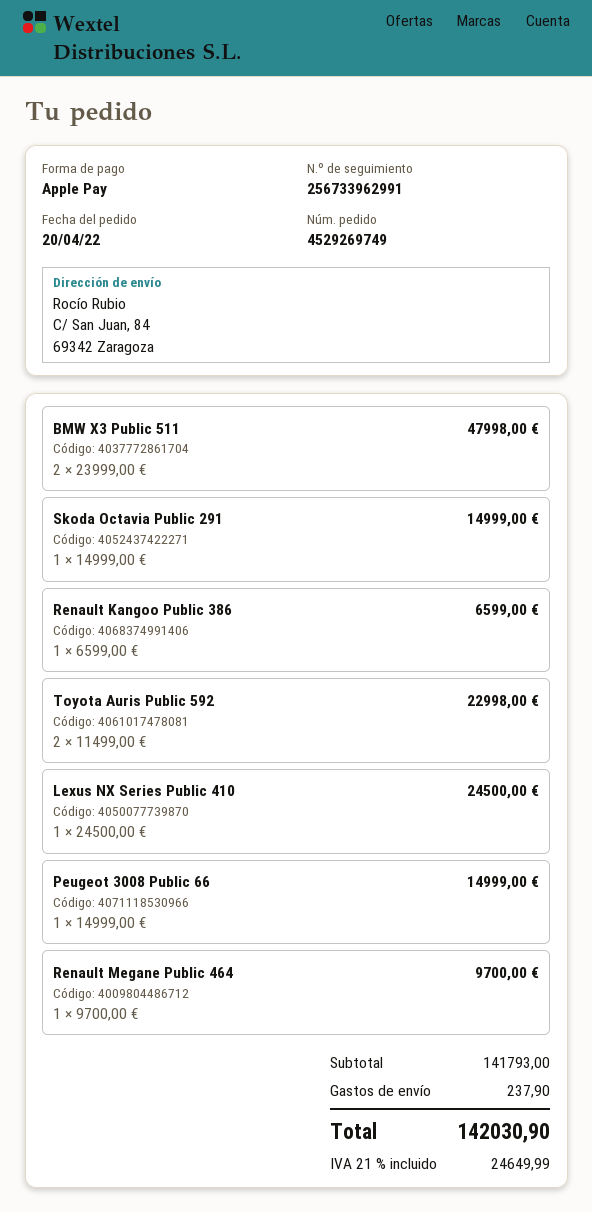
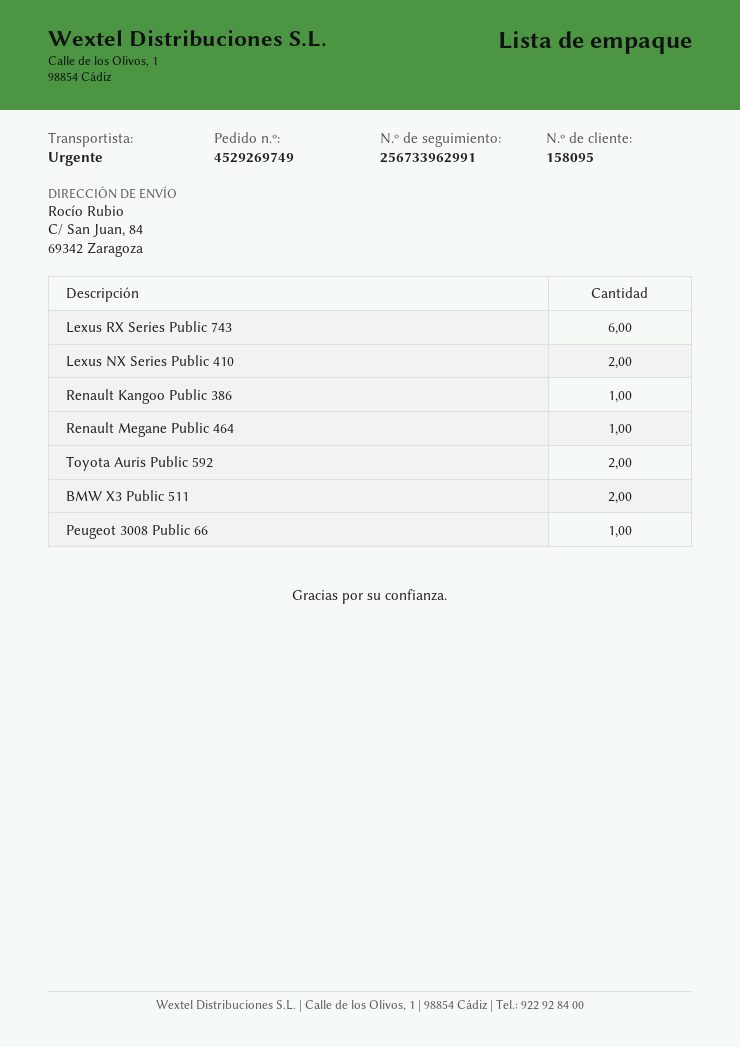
Skoda Octavia Public 291: 1 -> none
Lexus NX Series Public 410: 1 -> 2
Lexus RX Series Public 743: none -> 6

